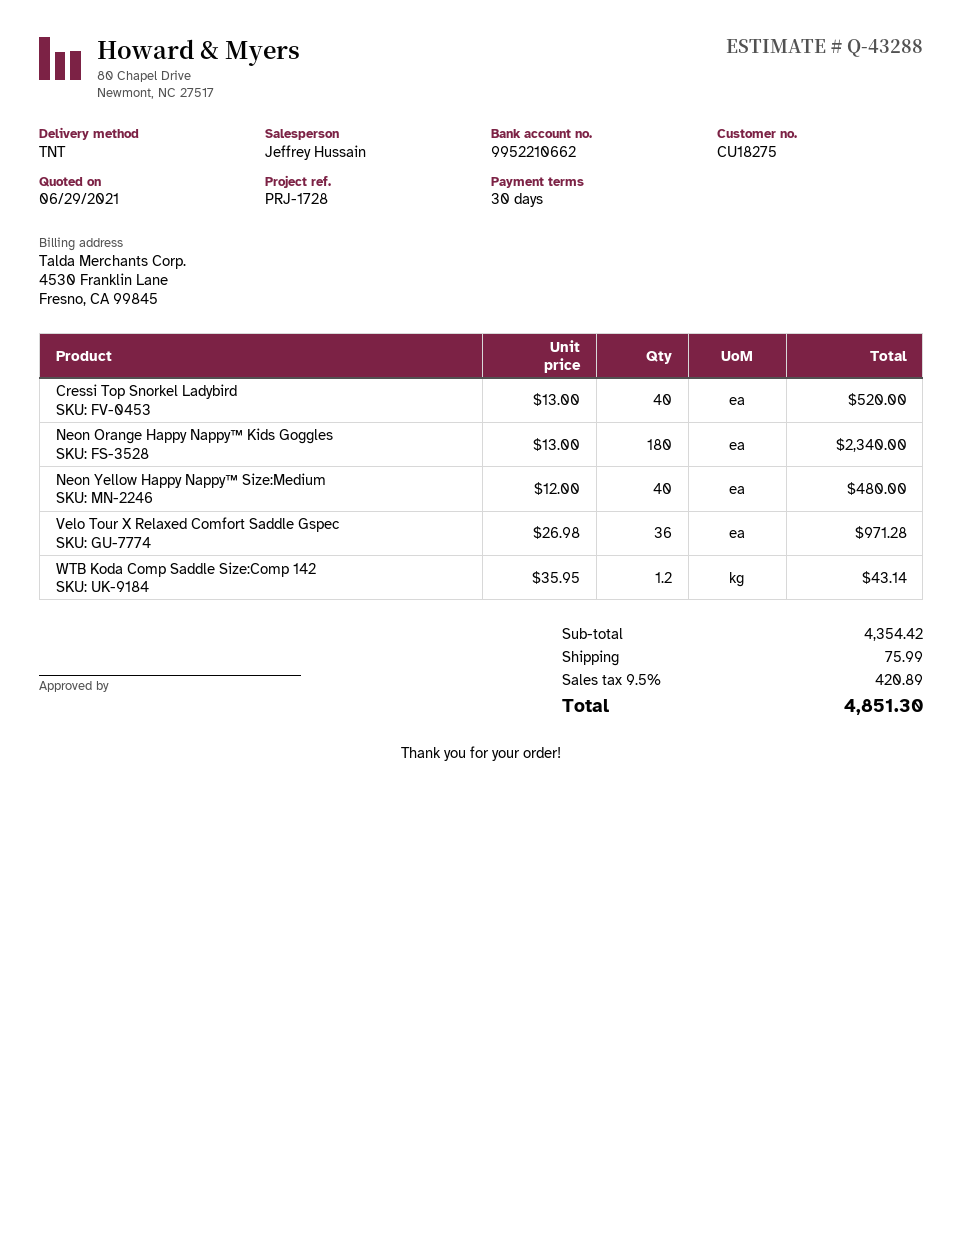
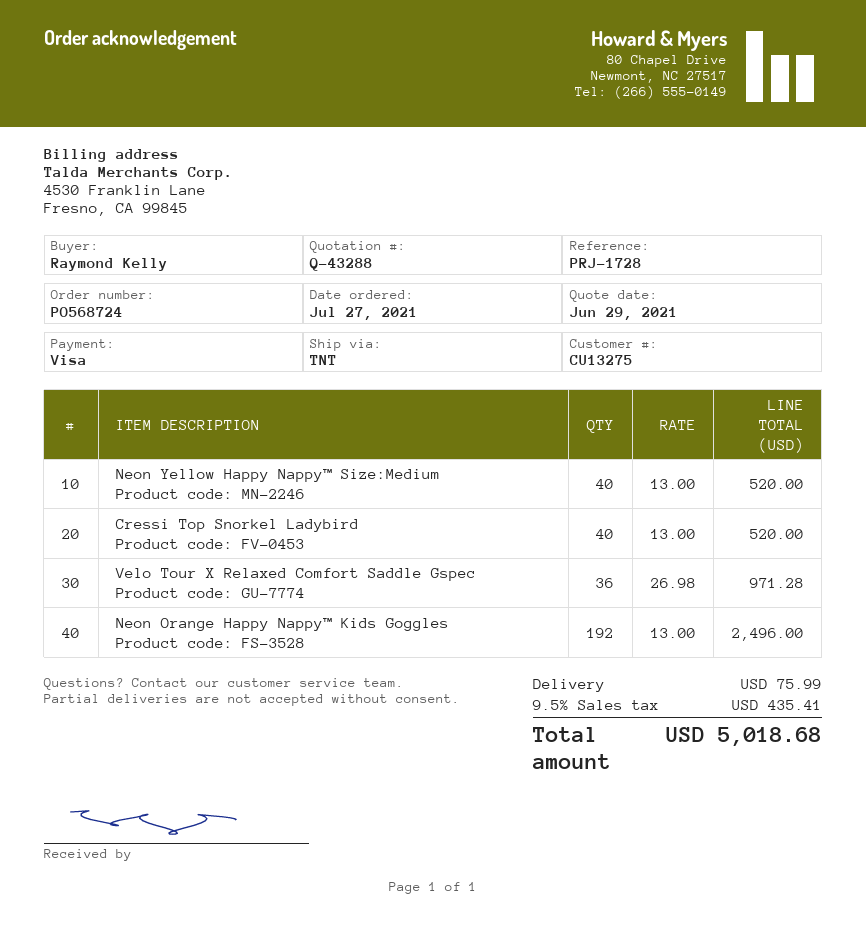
customer number: CU18275 -> CU13275
Neon Orange Happy Nappy™ Kids Goggles: 180 x 13.00 = 2340.00 -> 192 x 13.00 = 2496.00
Neon Yellow Happy Nappy™ Size:Medium: 40 x 12.00 = 480.00 -> 40 x 13.00 = 520.00
WTB Koda Comp Saddle Size:Comp 142: 1.2 x 35.95 = 43.14 -> none
tax: 9.5% = 420.89 -> 9.5% = 435.41
total: 4851.30 -> 5018.68

